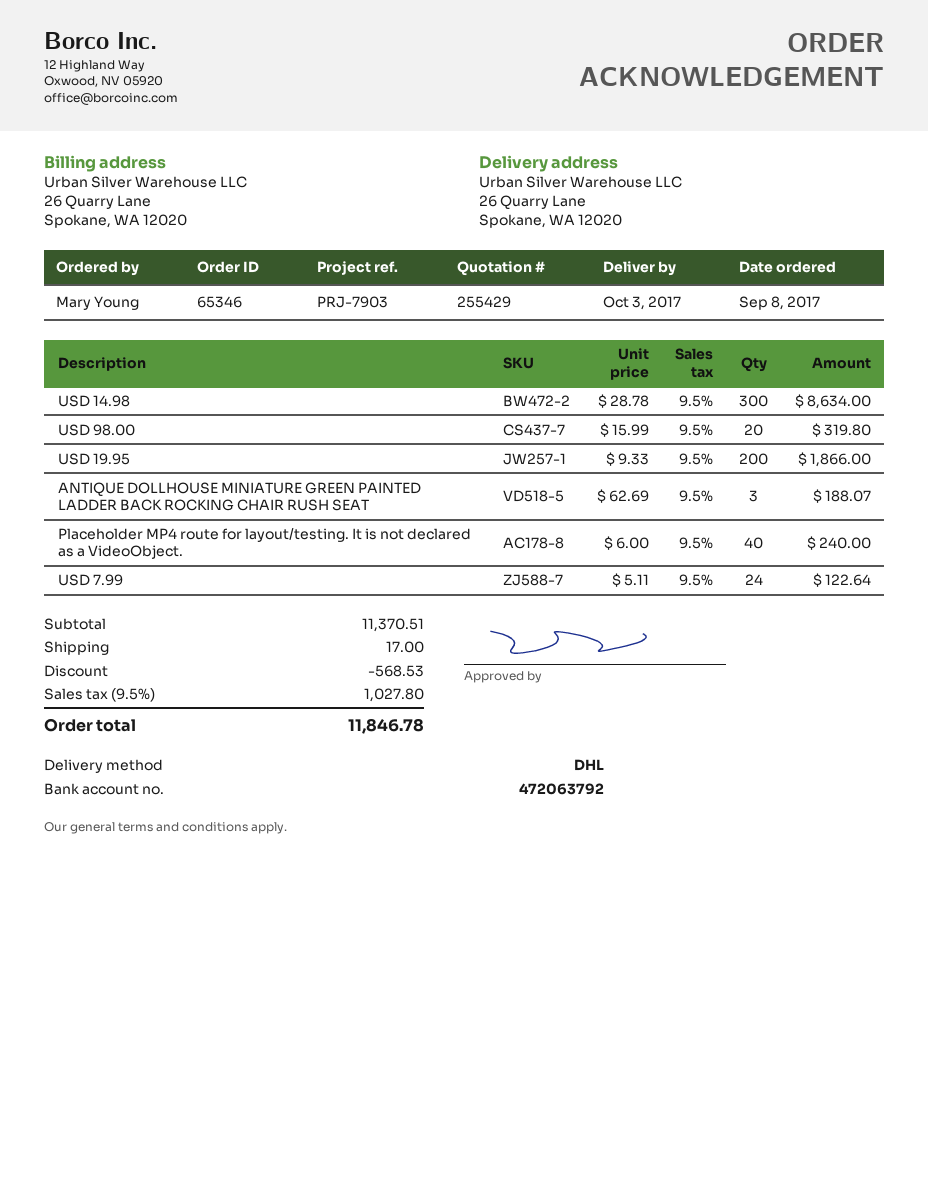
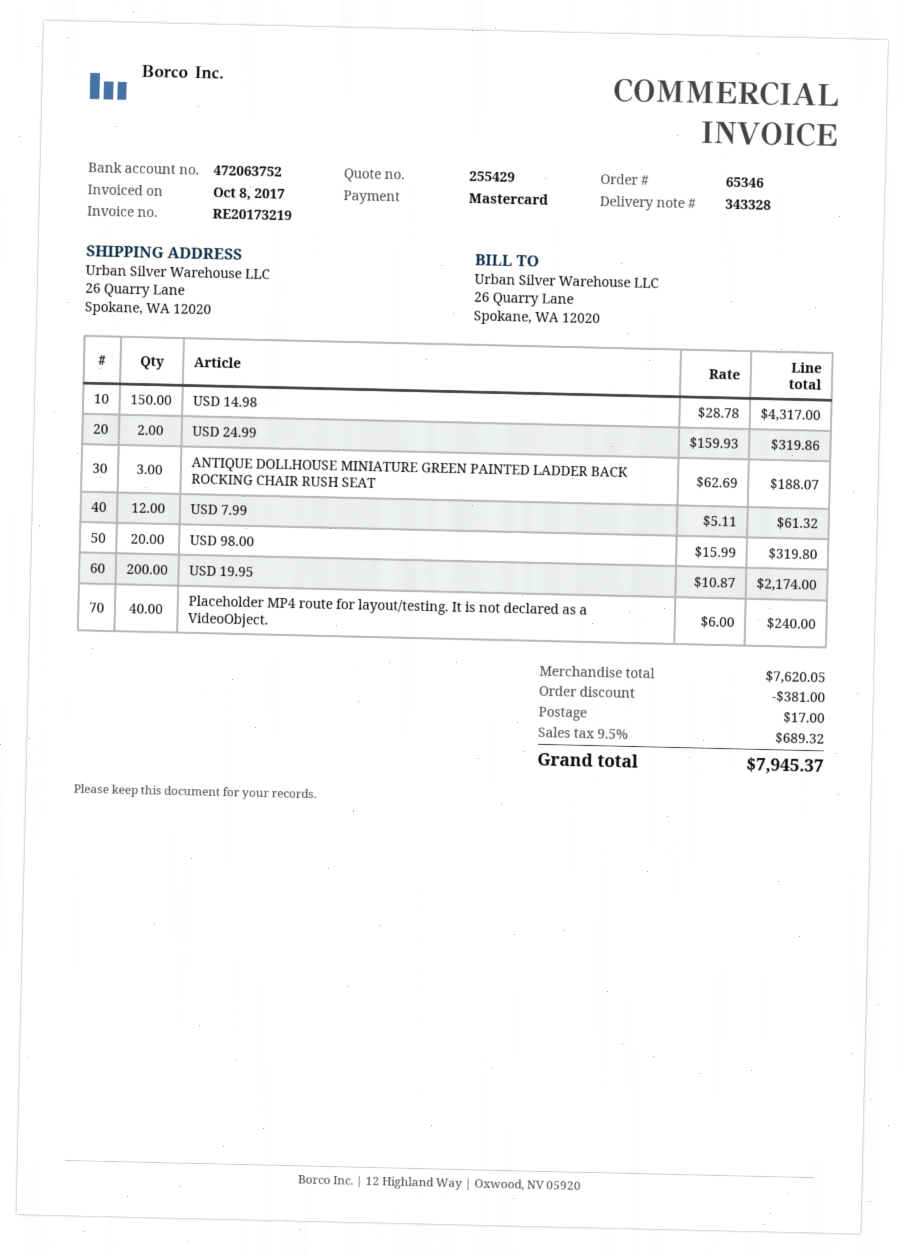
bank account: 472063792 -> 472063752
USD 14.98: 300 x 28.78 = 8634.00 -> 150 x 28.78 = 4317.00
USD 19.95: 200 x 9.33 = 1866.00 -> 200 x 10.87 = 2174.00
USD 7.99: 24 x 5.11 = 122.64 -> 12 x 5.11 = 61.32
USD 24.99: none -> 2 x 159.93 = 319.86
subtotal: 11370.51 -> 7620.05
discount: 568.53 -> 381.00
tax: 9.5% = 1027.80 -> 9.5% = 689.32
total: 11846.78 -> 7945.37

